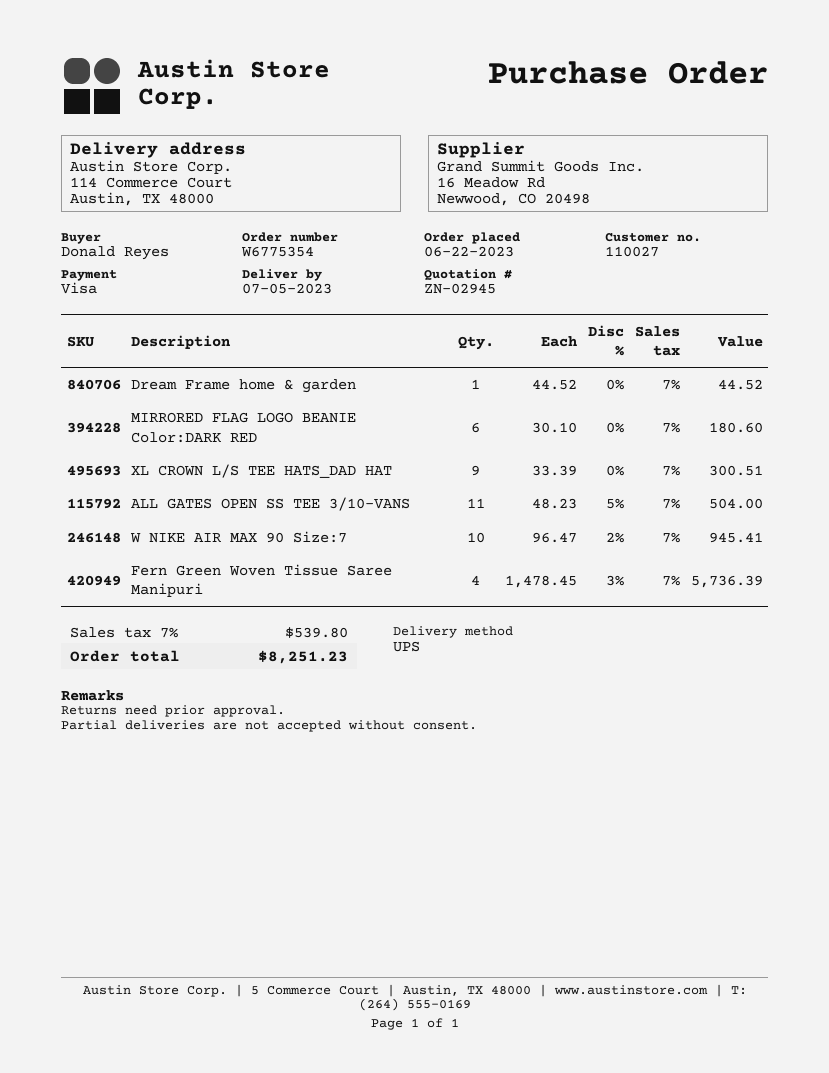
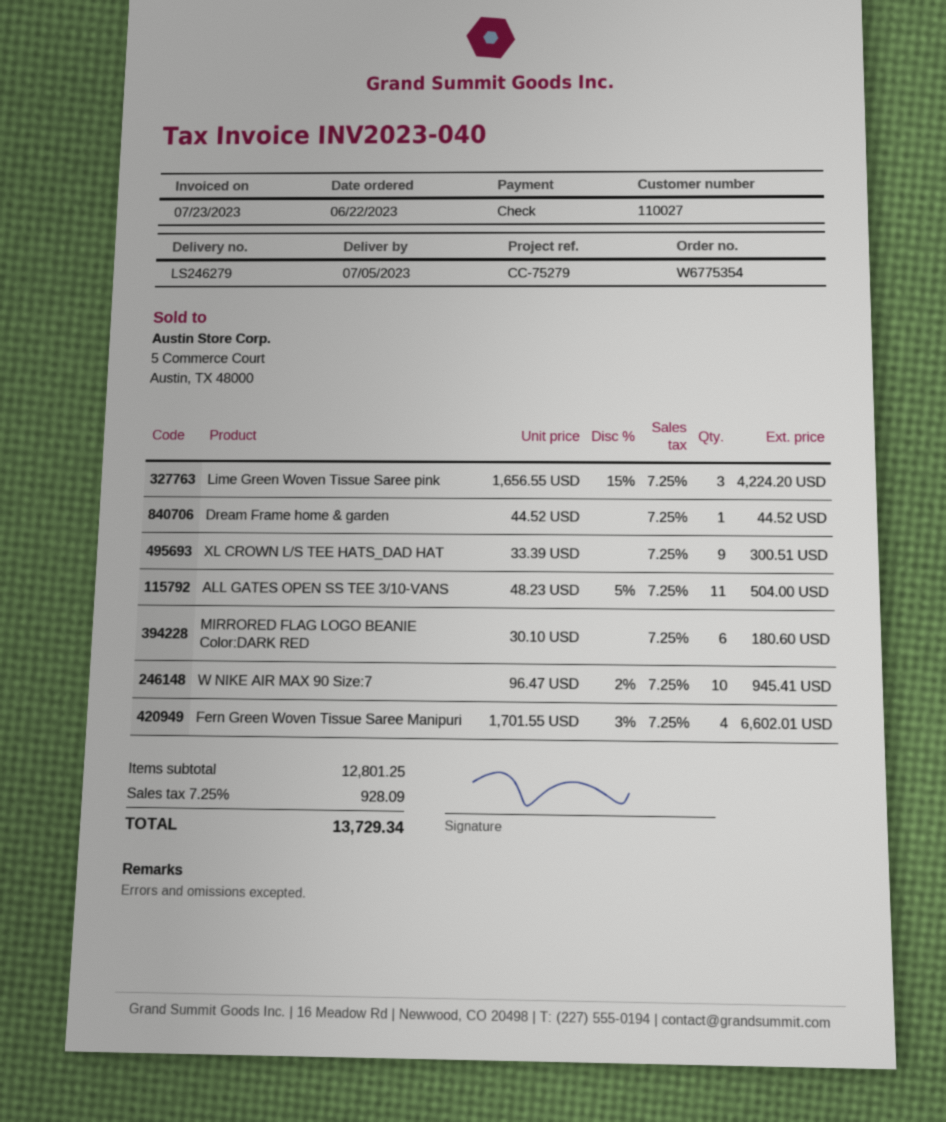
payment method: Visa -> cheque
Fern Green Woven Tissue Saree Manipuri: 4 x 1478.45 - 3% = 5736.39 -> 4 x 1701.55 - 3% = 6602.01
Lime Green Woven Tissue Saree pink: none -> 3 x 1656.55 - 15% = 4224.20
tax: 7% = 539.80 -> 7.25% = 928.09
total: 8251.23 -> 13729.34

